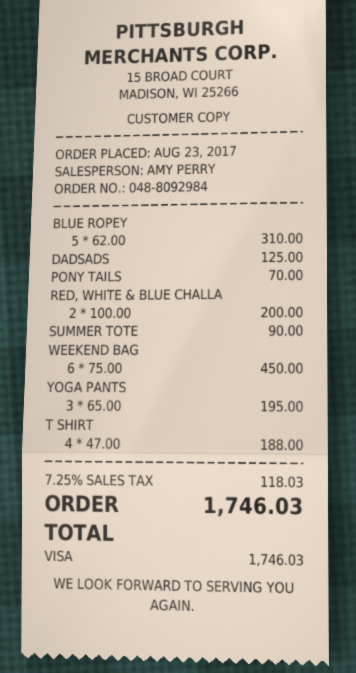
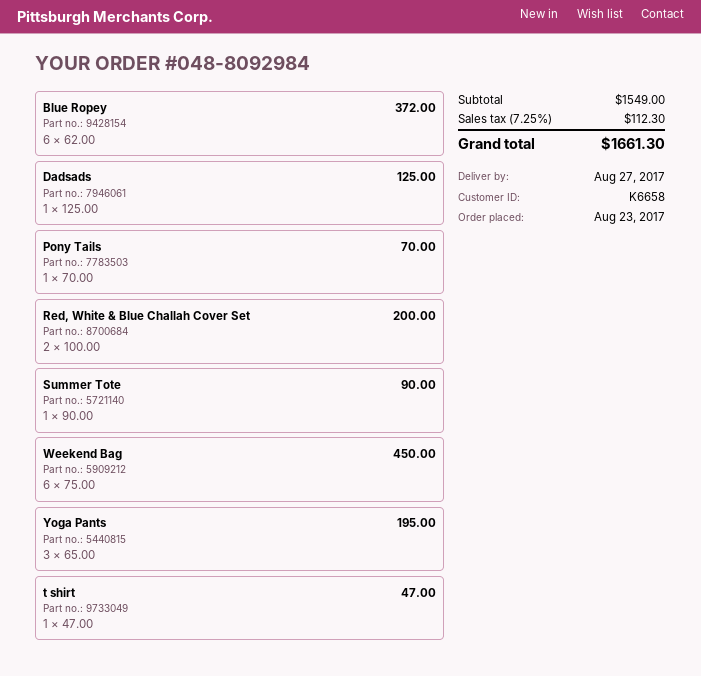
BLUE ROPEY: 5 x 62.00 = 310.00 -> 6 x 62.00 = 372.00
T SHIRT: 4 x 47.00 = 188.00 -> 1 x 47.00 = 47.00
tax: 7.25% = 118.03 -> 7.25% = 112.30
total: 1746.03 -> 1661.30

